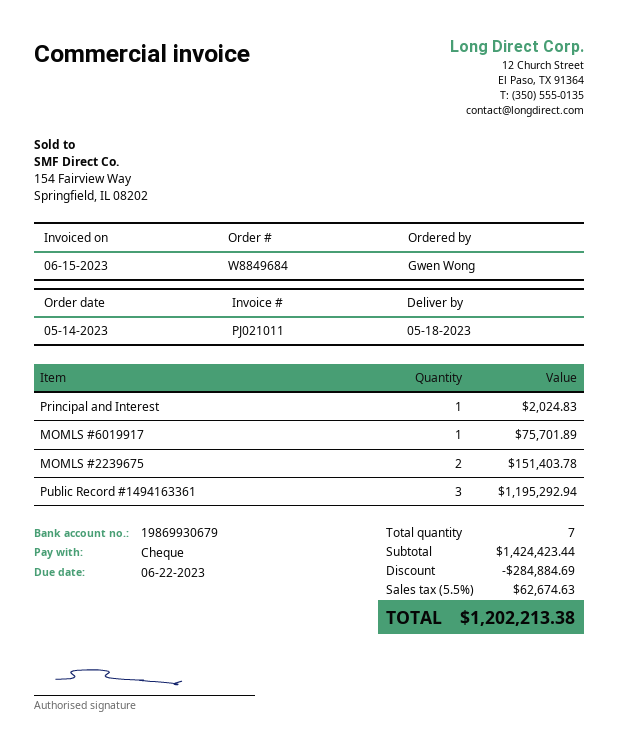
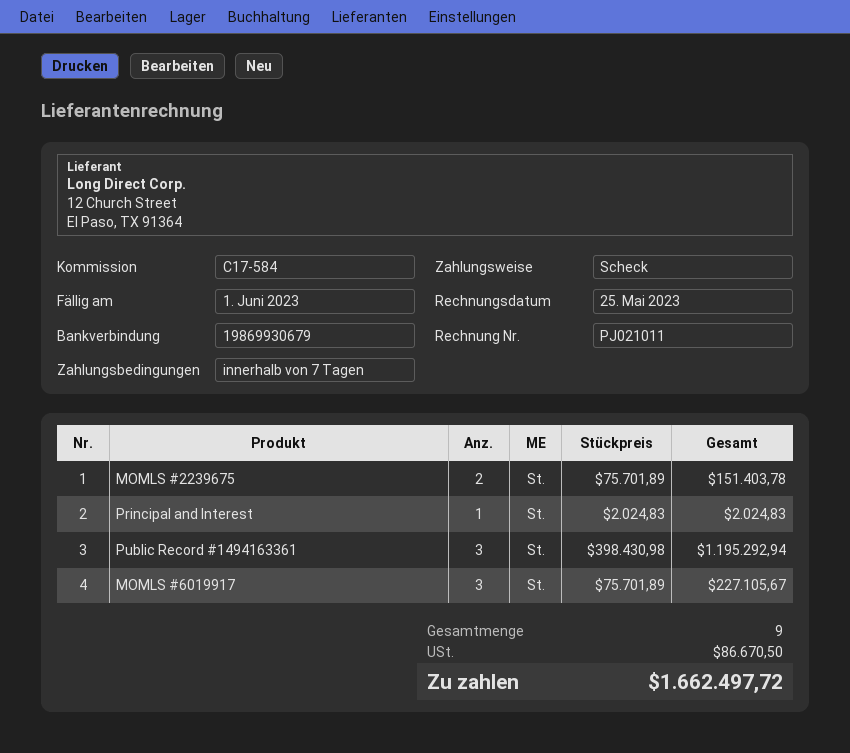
invoice date: 2023-06-15 -> 2023-05-25
due date: 2023-06-22 -> 2023-06-01
MOMLS #6019917: 1 for 75701.89 -> 3 for 227105.67
total quantity: 7 -> 9
discount: 284884.69 -> none
tax: 62674.63 -> 86670.50
total: 1202213.38 -> 1662497.72

